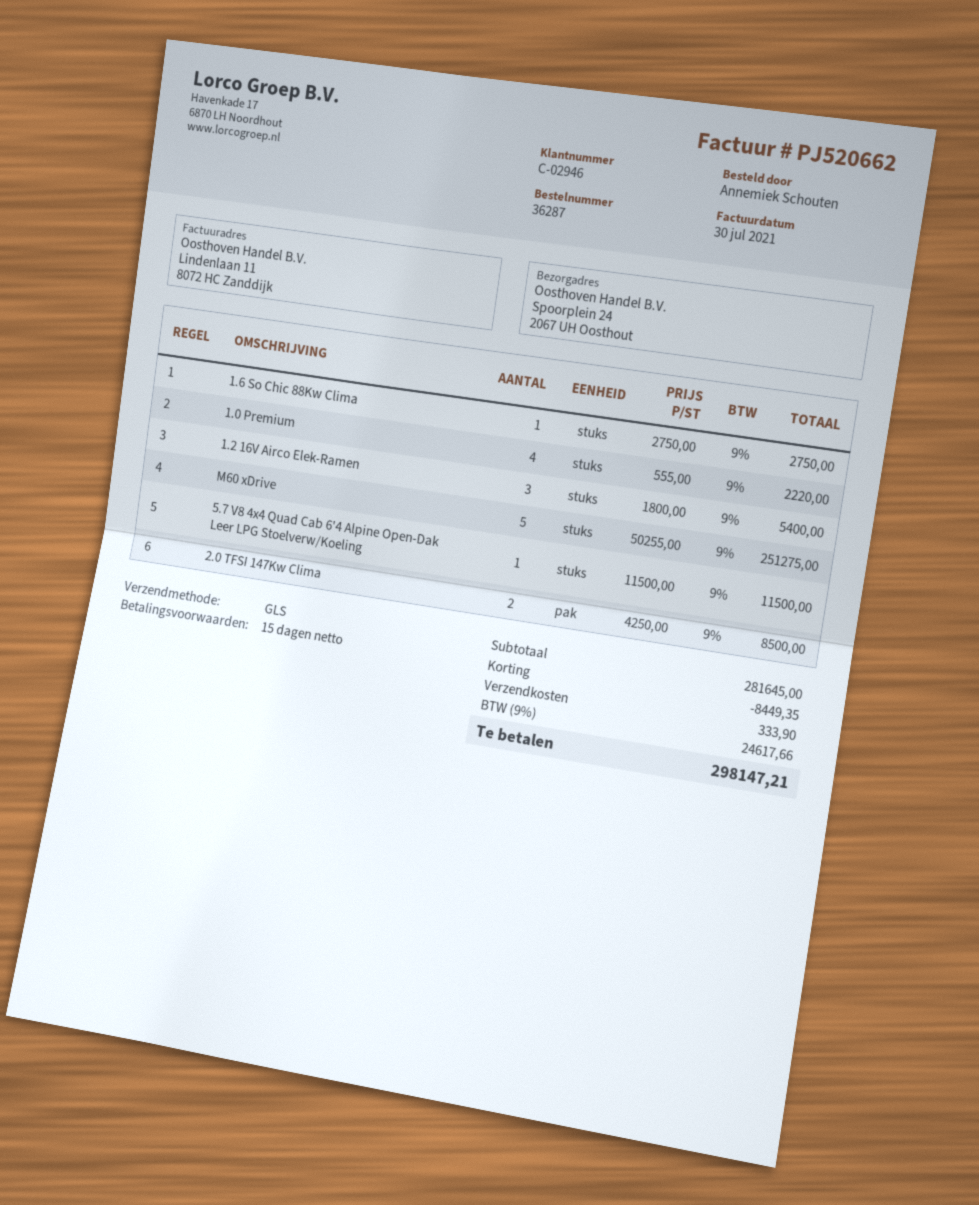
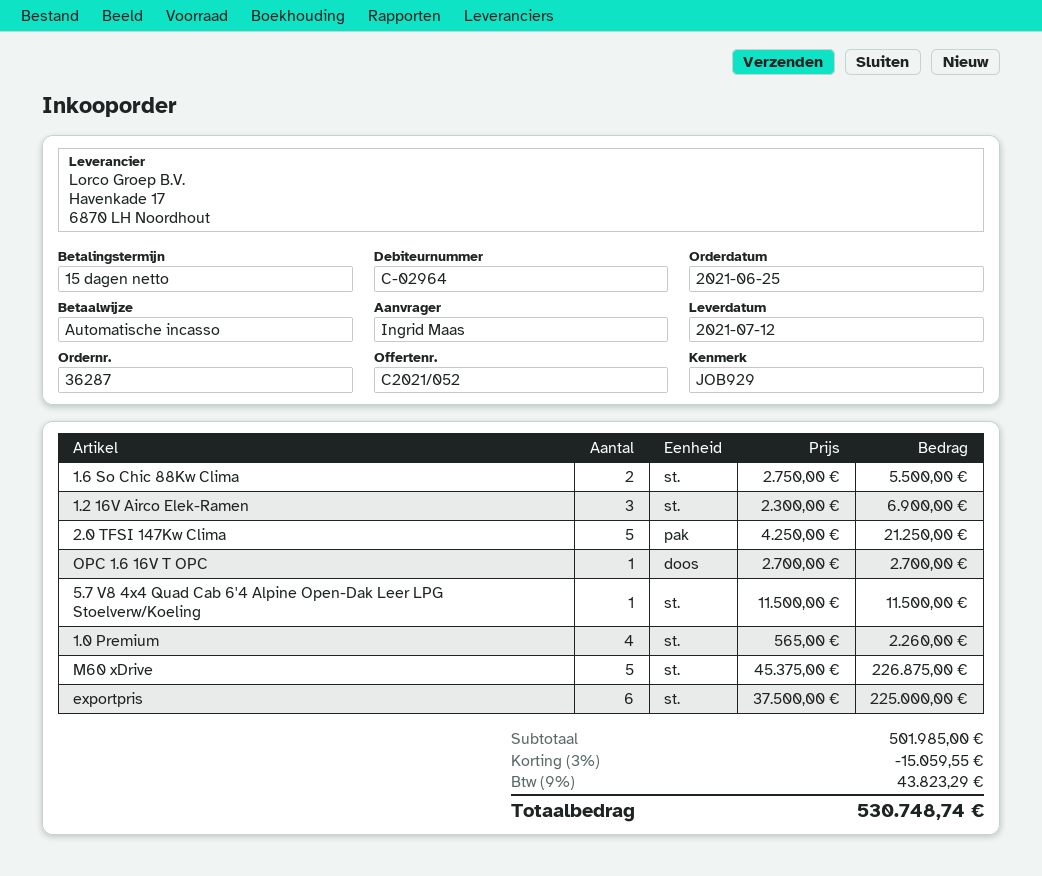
customer number: C-02946 -> C-02964
ordered by: Annemiek Schouten -> Ingrid Maas
1.6 So Chic 88Kw Clima: 1 x 2750.00 = 2750.00 -> 2 x 2750.00 = 5500.00
1.0 Premium: 4 x 555.00 = 2220.00 -> 4 x 565.00 = 2260.00
1.2 16V Airco Elek-Ramen: 3 x 1800.00 = 5400.00 -> 3 x 2300.00 = 6900.00
M60 xDrive: 5 x 50255.00 = 251275.00 -> 5 x 45375.00 = 226875.00
2.0 TFSI 147Kw Clima: 2 x 4250.00 = 8500.00 -> 5 x 4250.00 = 21250.00
OPC 1.6 16V T OPC: none -> 1 x 2700.00 = 2700.00
exportpris: none -> 6 x 37500.00 = 225000.00
subtotal: 281645.00 -> 501985.00
discount: 8449.35 -> 15059.55
shipping: 333.90 -> none
tax: 9% = 24617.66 -> 9% = 43823.29
total: 298147.21 -> 530748.74

